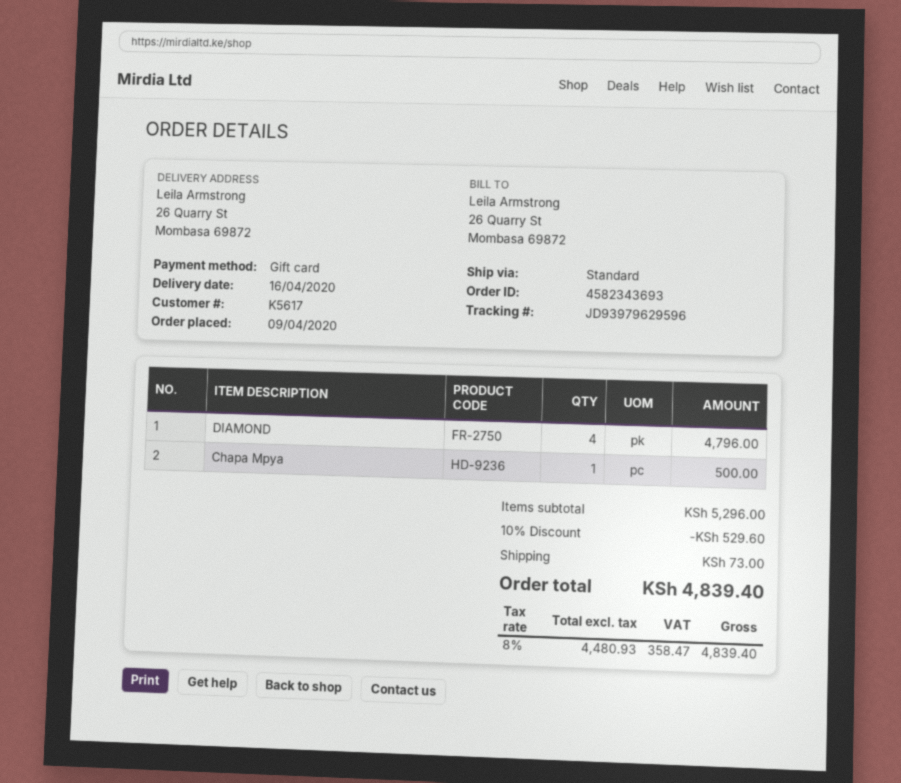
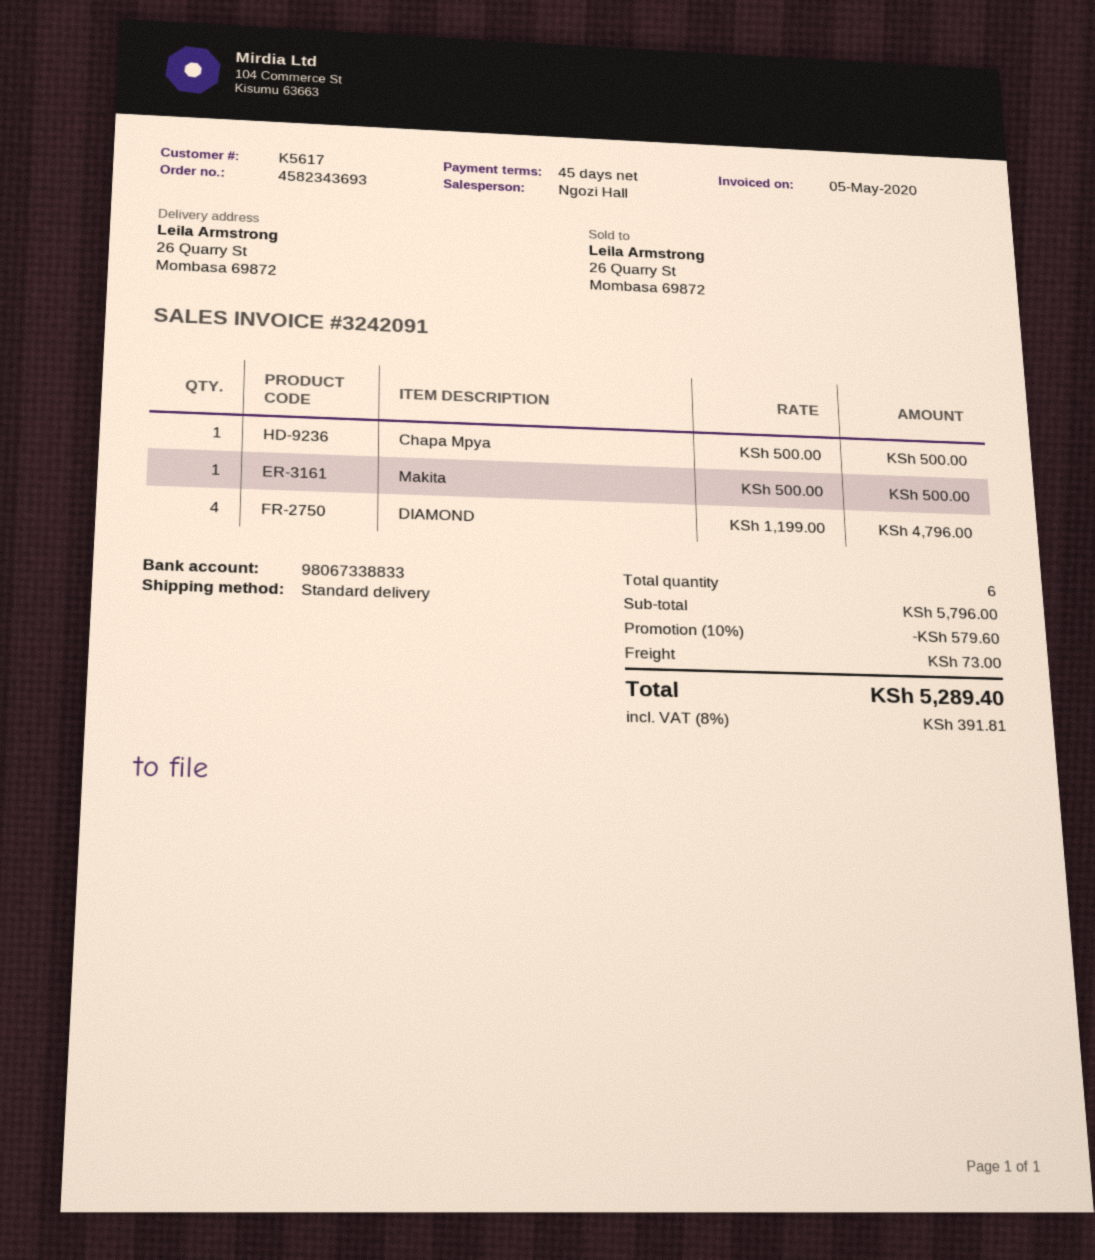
Makita: none -> 1 for 500.00
subtotal: 5296.00 -> 5796.00
discount: 10% = 529.60 -> 10% = 579.60
tax: 8% = 358.47 -> 8% = 391.81
total: 4839.40 -> 5289.40

